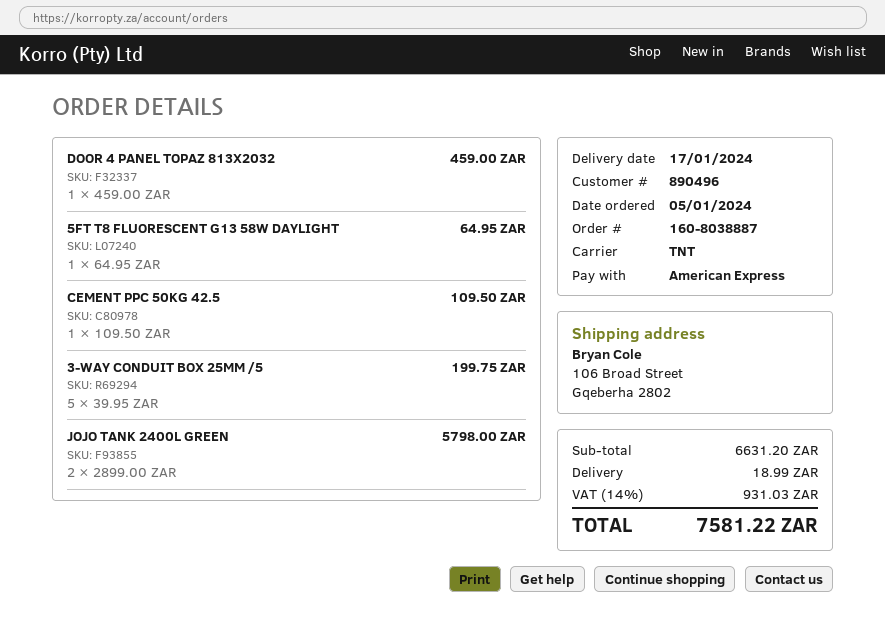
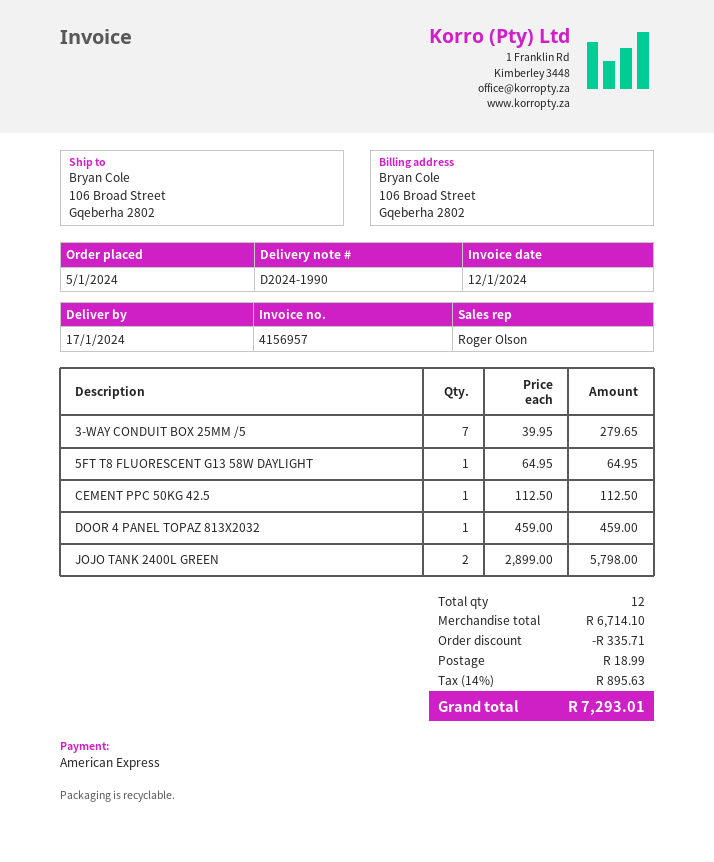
CEMENT PPC 50KG 42.5: 1 x 109.50 = 109.50 -> 1 x 112.50 = 112.50
3-WAY CONDUIT BOX 25MM /5: 5 x 39.95 = 199.75 -> 7 x 39.95 = 279.65
subtotal: 6631.20 -> 6714.10
discount: none -> 335.71
tax: 14% = 931.03 -> 14% = 895.63
total: 7581.22 -> 7293.01

